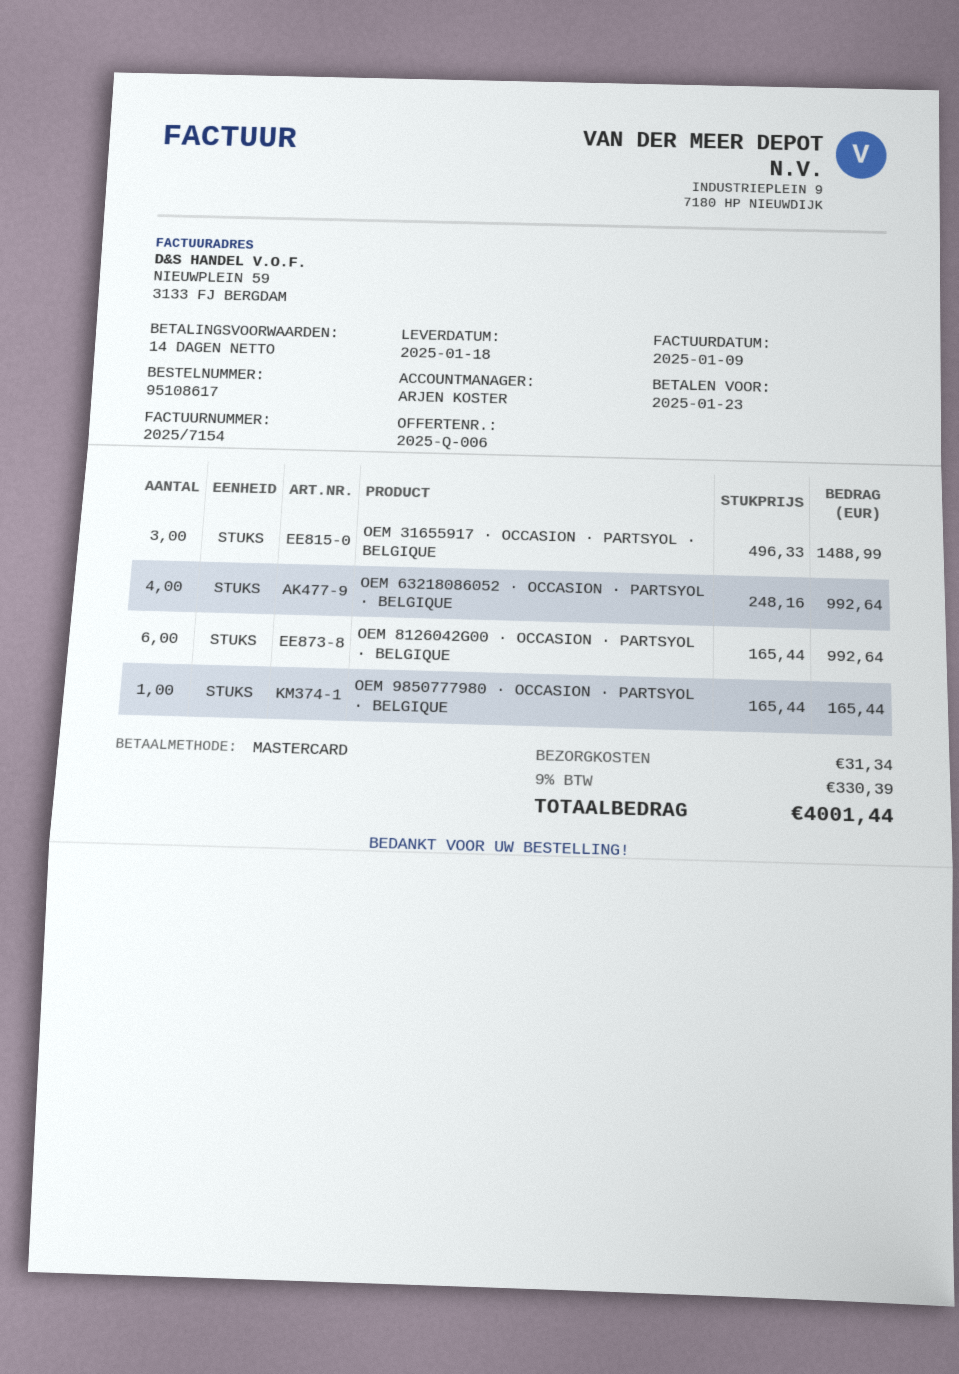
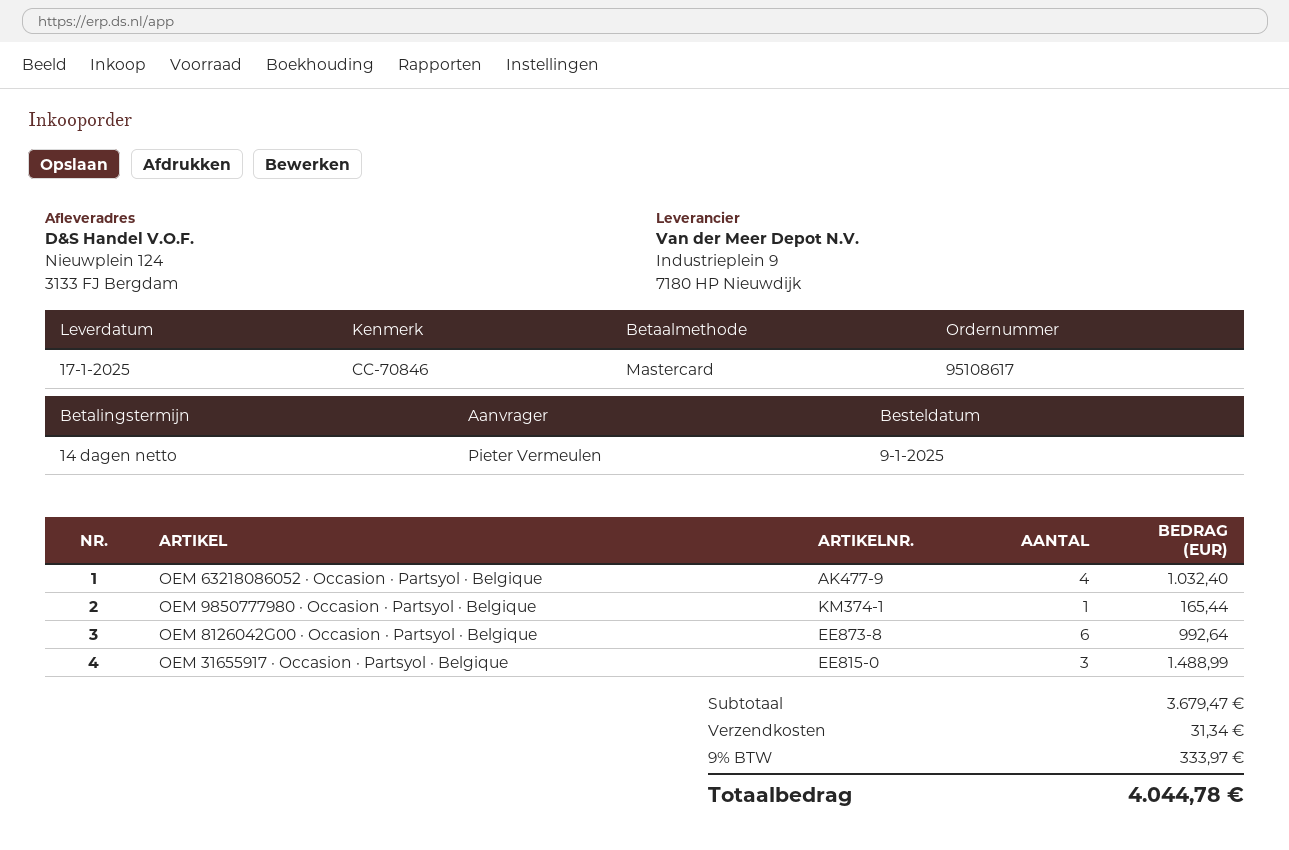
delivery date: 2025-01-18 -> 2025-01-17
OEM 63218086052 · OCCASION · PARTSYOL · BELGIQUE: 4 for 992.64 -> 4 for 1032.40
tax: 9% = 330.39 -> 9% = 333.97
total: 4001.44 -> 4044.78

